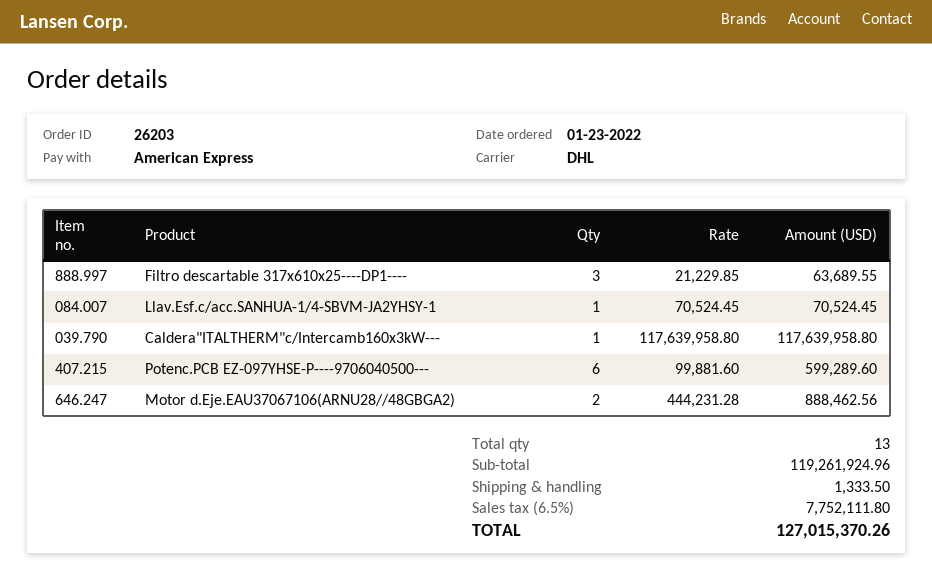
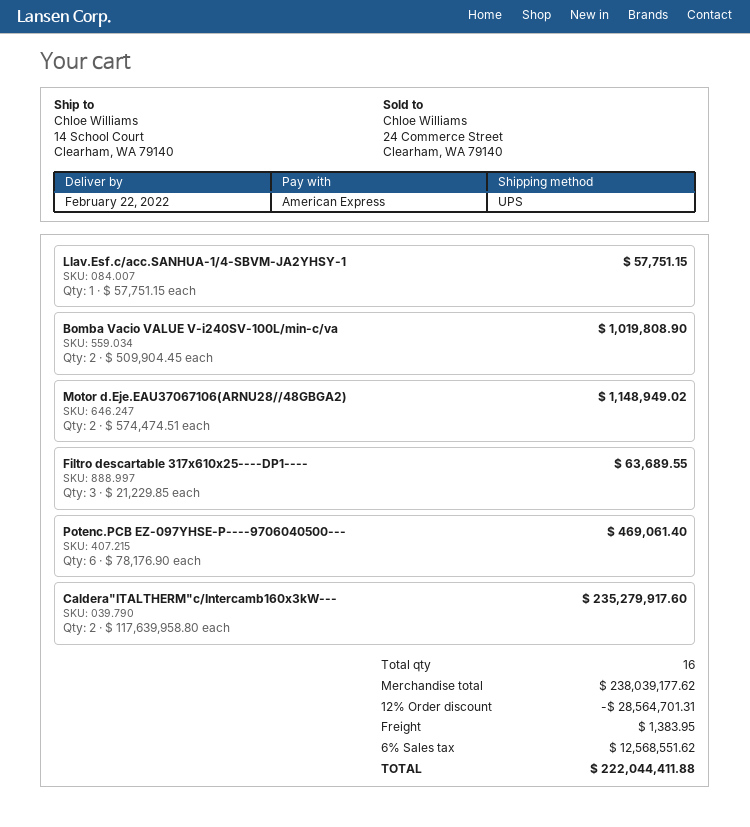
shipping method: DHL -> UPS
Llav.Esf.c/acc.SANHUA-1/4-SBVM-JA2YHSY-1: 1 x 70524.45 = 70524.45 -> 1 x 57751.15 = 57751.15
Caldera"ITALTHERM"c/Intercamb160x3kW---: 1 x 117639958.80 = 117639958.80 -> 2 x 117639958.80 = 235279917.60
Potenc.PCB EZ-097YHSE-P----9706040500---: 6 x 99881.60 = 599289.60 -> 6 x 78176.90 = 469061.40
Motor d.Eje.EAU37067106(ARNU28//48GBGA2): 2 x 444231.28 = 888462.56 -> 2 x 574474.51 = 1148949.02
Bomba Vacio VALUE V-i240SV-100L/min-c/va: none -> 2 x 509904.45 = 1019808.90
total quantity: 13 -> 16
subtotal: 119261924.96 -> 238039177.62
discount: none -> 12% = 28564701.31
shipping: 1333.50 -> 1383.95
tax: 6.5% = 7752111.80 -> 6% = 12568551.62
total: 127015370.26 -> 222044411.88

